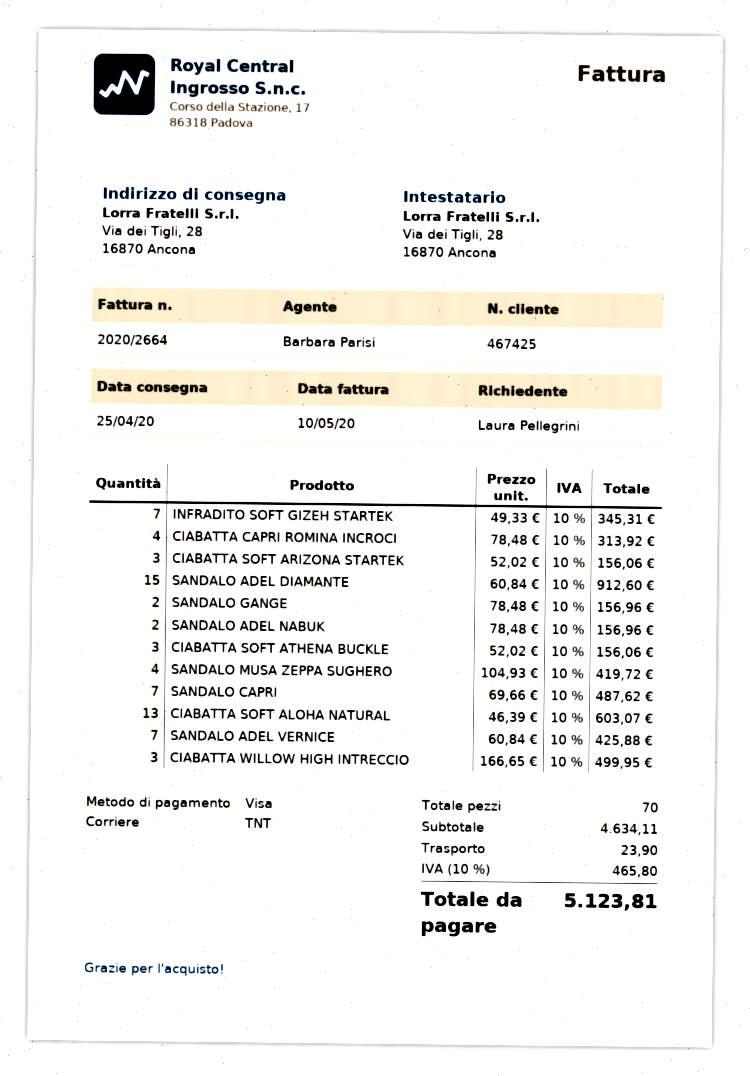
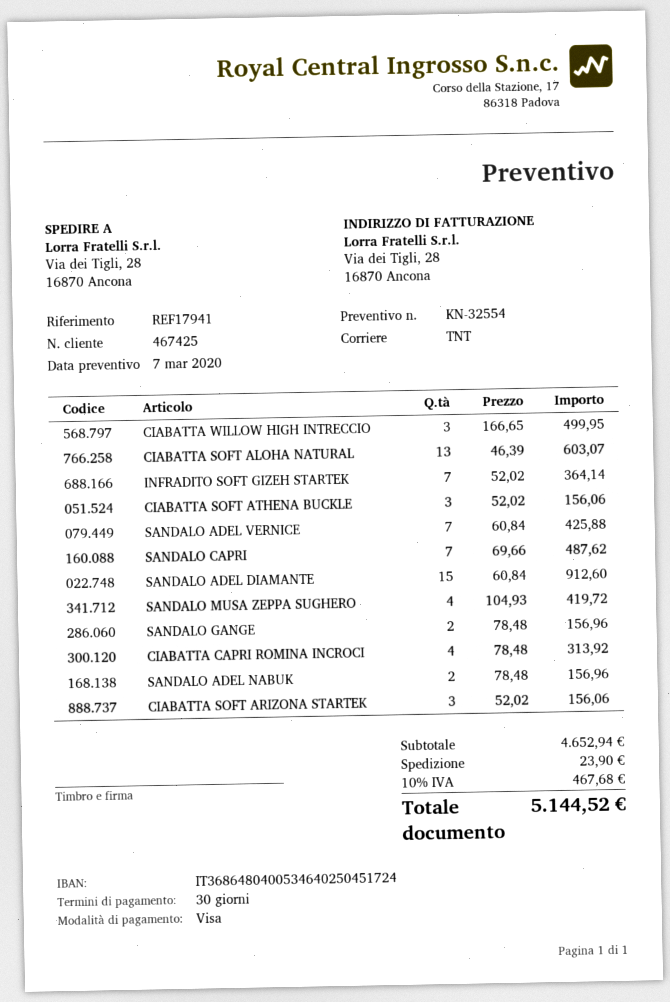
INFRADITO SOFT GIZEH STARTEK: 7 x 49.33 = 345.31 -> 7 x 52.02 = 364.14
subtotal: 4634.11 -> 4652.94
tax: 10% = 465.80 -> 10% = 467.68
total: 5123.81 -> 5144.52

